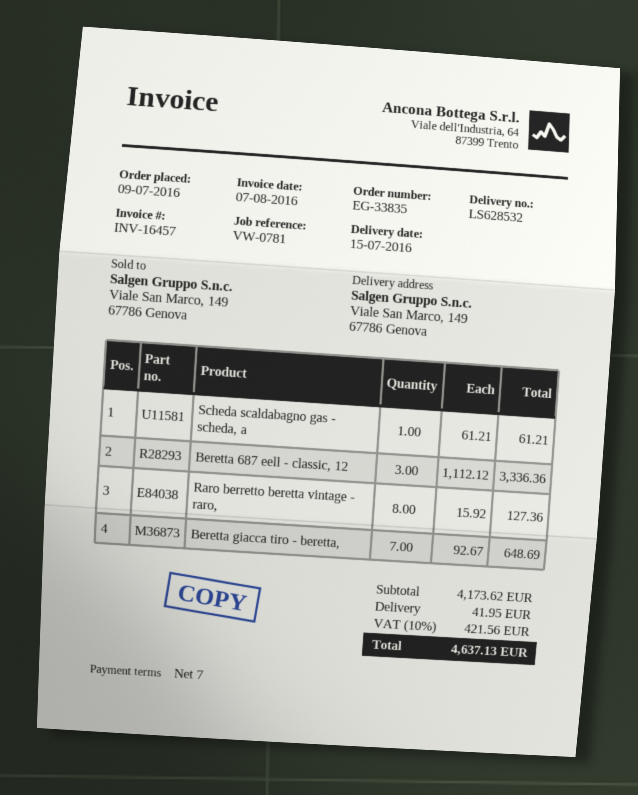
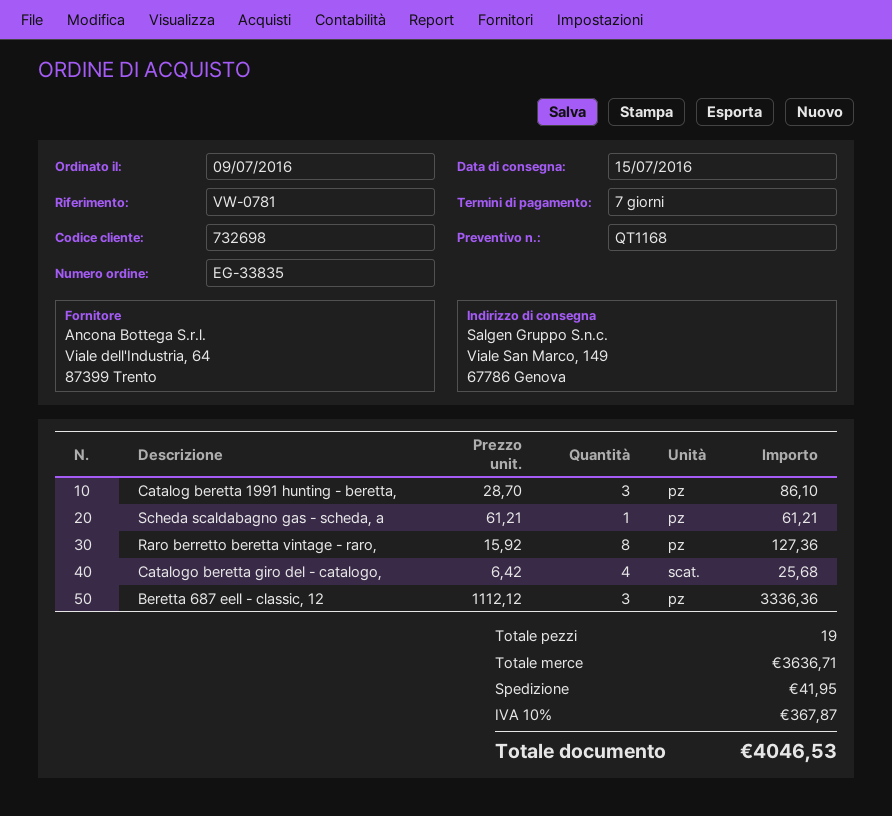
Beretta giacca tiro - beretta,: 7 x 92.67 = 648.69 -> none
Catalog beretta 1991 hunting - beretta,: none -> 3 x 28.70 = 86.10
Catalogo beretta giro del - catalogo,: none -> 4 x 6.42 = 25.68
subtotal: 4173.62 -> 3636.71
tax: 10% = 421.56 -> 10% = 367.87
total: 4637.13 -> 4046.53

